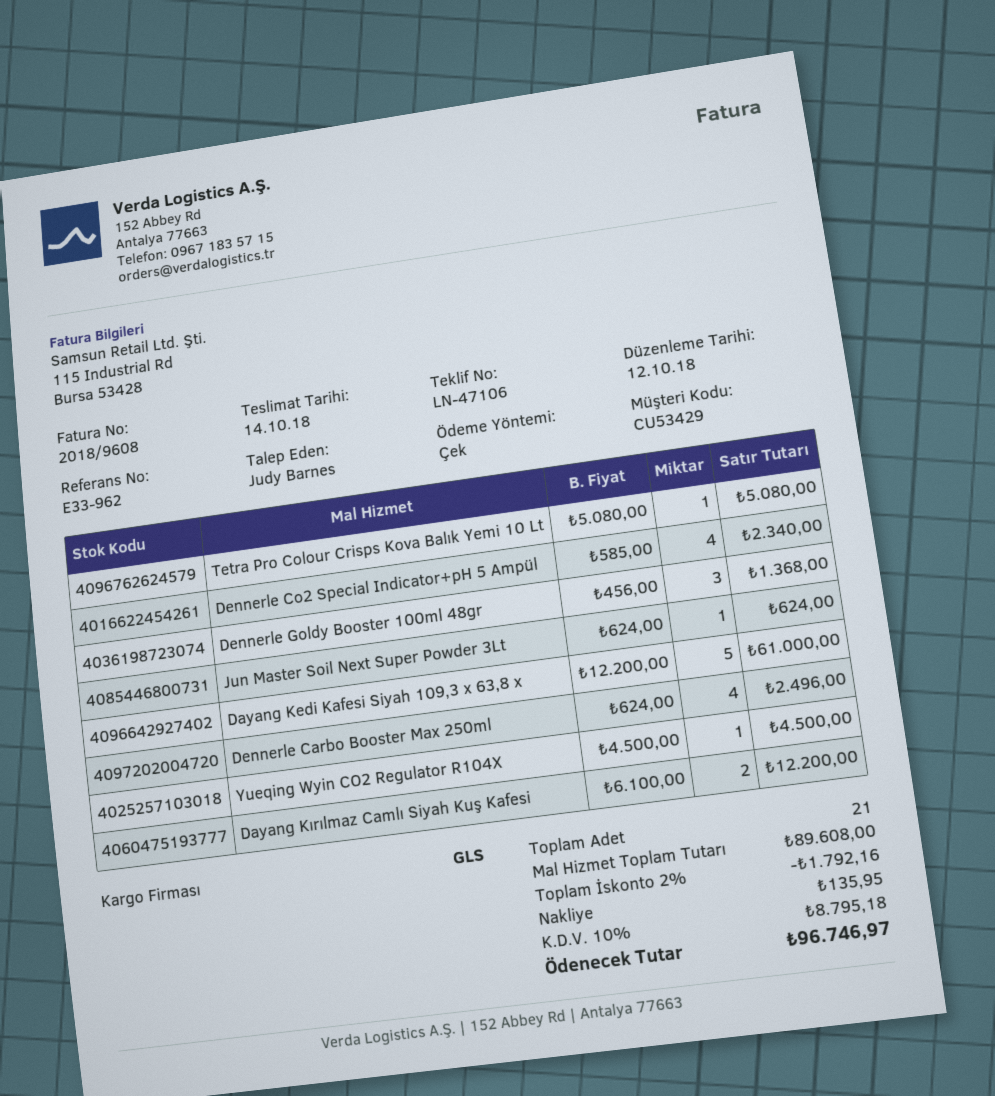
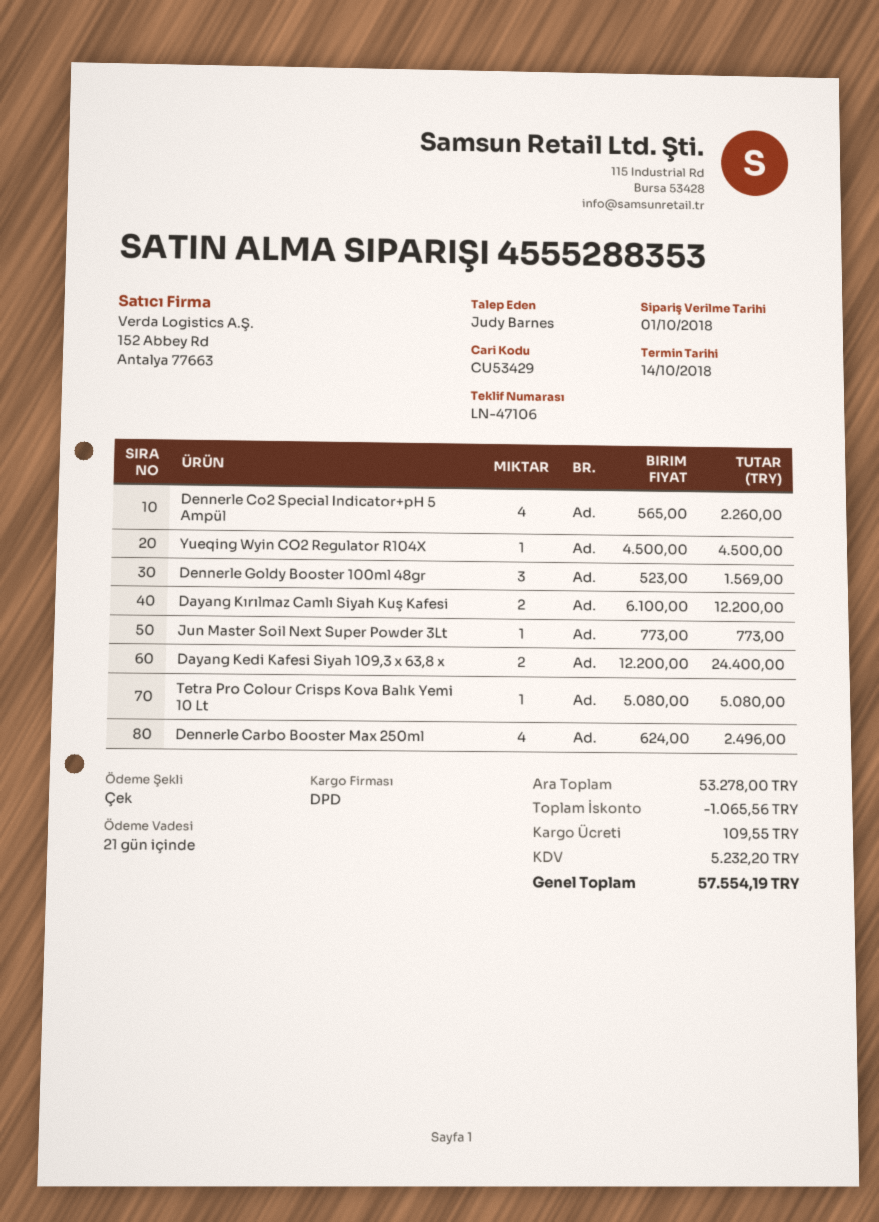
shipping method: GLS -> DPD
Dennerle Co2 Special Indicator+pH 5 Ampül: 4 x 585.00 = 2340.00 -> 4 x 565.00 = 2260.00
Dennerle Goldy Booster 100ml 48gr: 3 x 456.00 = 1368.00 -> 3 x 523.00 = 1569.00
Jun Master Soil Next Super Powder 3Lt: 1 x 624.00 = 624.00 -> 1 x 773.00 = 773.00
Dayang Kedi Kafesi Siyah 109,3 x 63,8 x: 5 x 12200.00 = 61000.00 -> 2 x 12200.00 = 24400.00
subtotal: 89608.00 -> 53278.00
discount: 1792.16 -> 1065.56
shipping: 135.95 -> 109.55
tax: 8795.18 -> 5232.20
total: 96746.97 -> 57554.19

